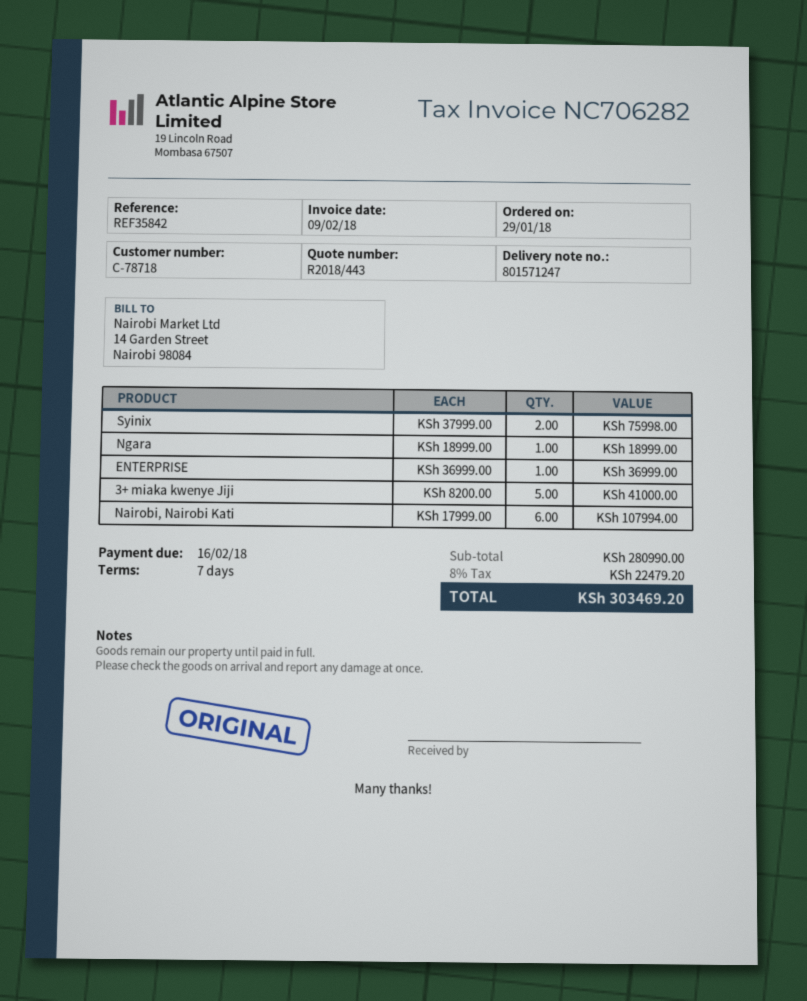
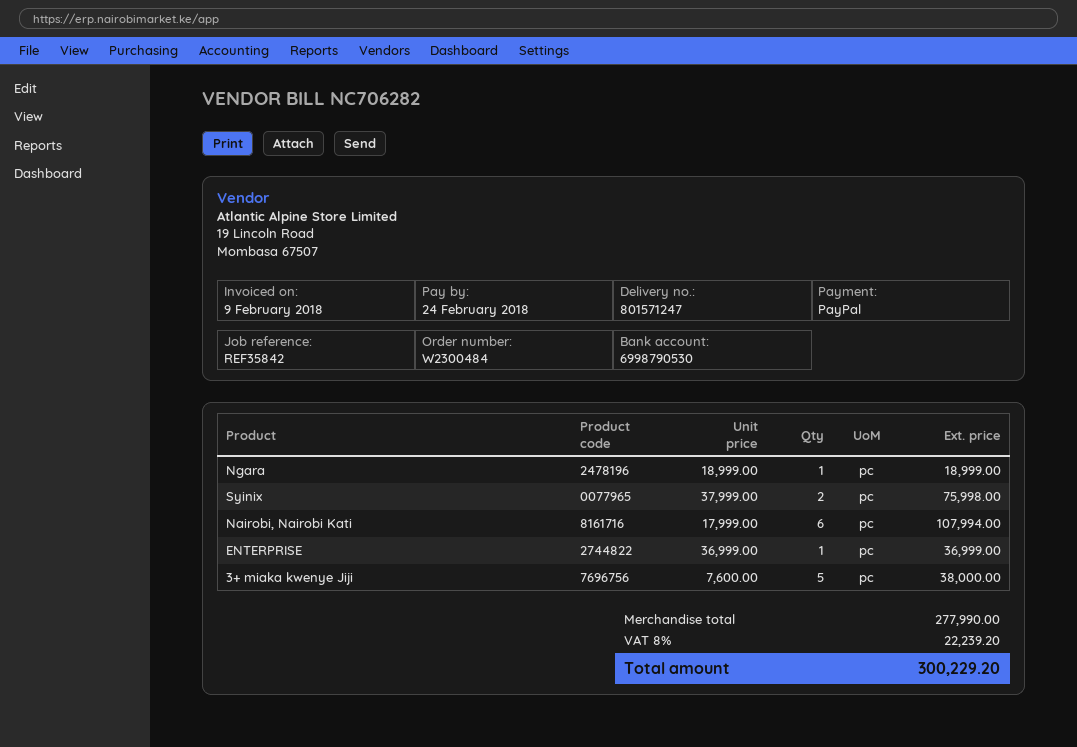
due date: 2018-02-16 -> 2018-02-24
3+ miaka kwenye Jiji: 5 x 8200.00 = 41000.00 -> 5 x 7600.00 = 38000.00
subtotal: 280990.00 -> 277990.00
tax: 8% = 22479.20 -> 8% = 22239.20
total: 303469.20 -> 300229.20

